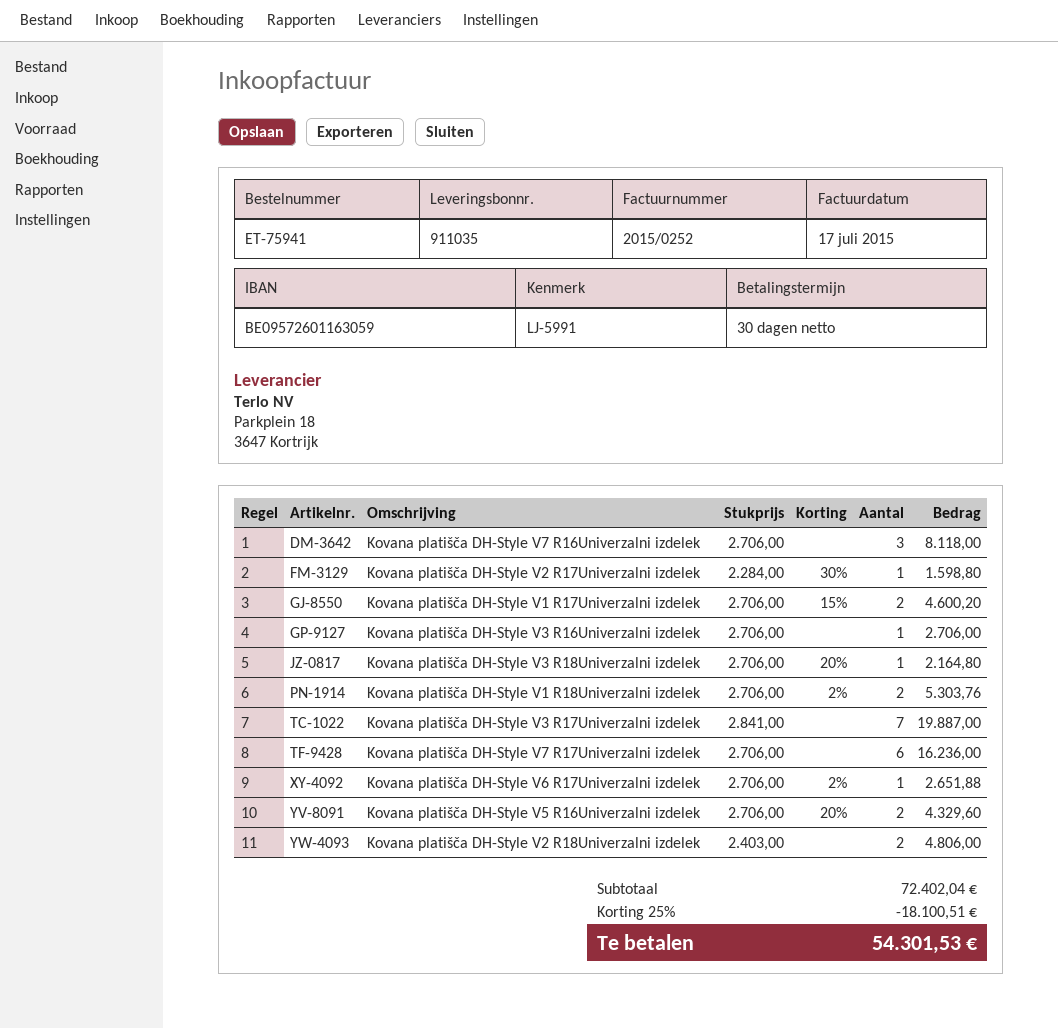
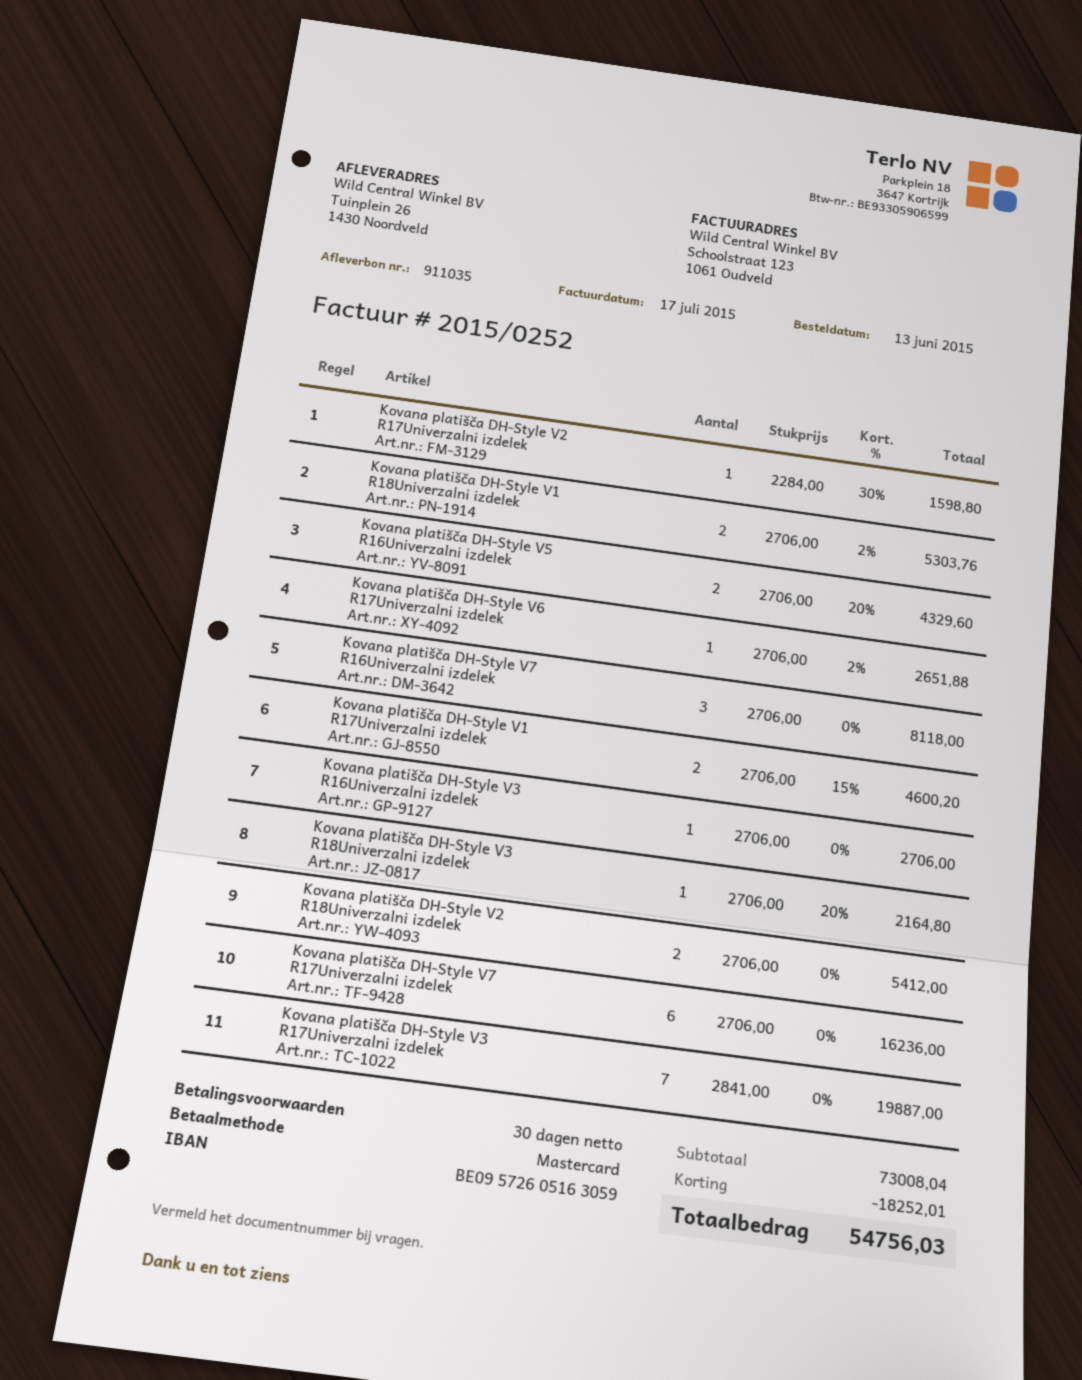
bank account: BE09572601163059 -> BE09572605163059
Kovana platišča DH-Style V2 R18Univerzalni izdelek: 2 x 2403.00 = 4806.00 -> 2 x 2706.00 = 5412.00
subtotal: 72402.04 -> 73008.04
discount: 18100.51 -> 18252.01
total: 54301.53 -> 54756.03

